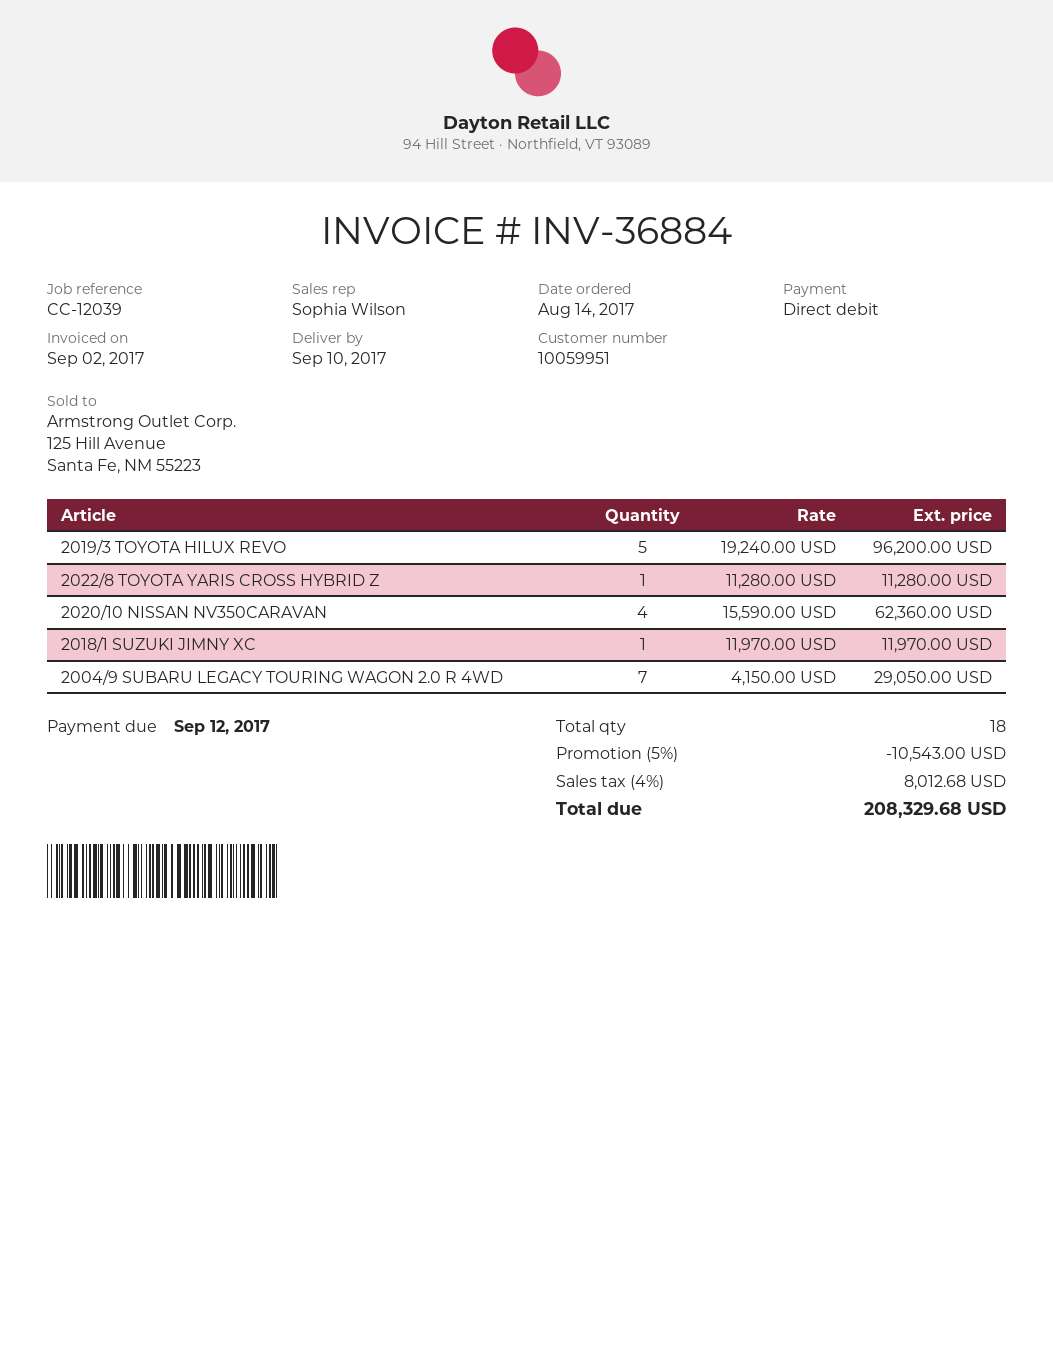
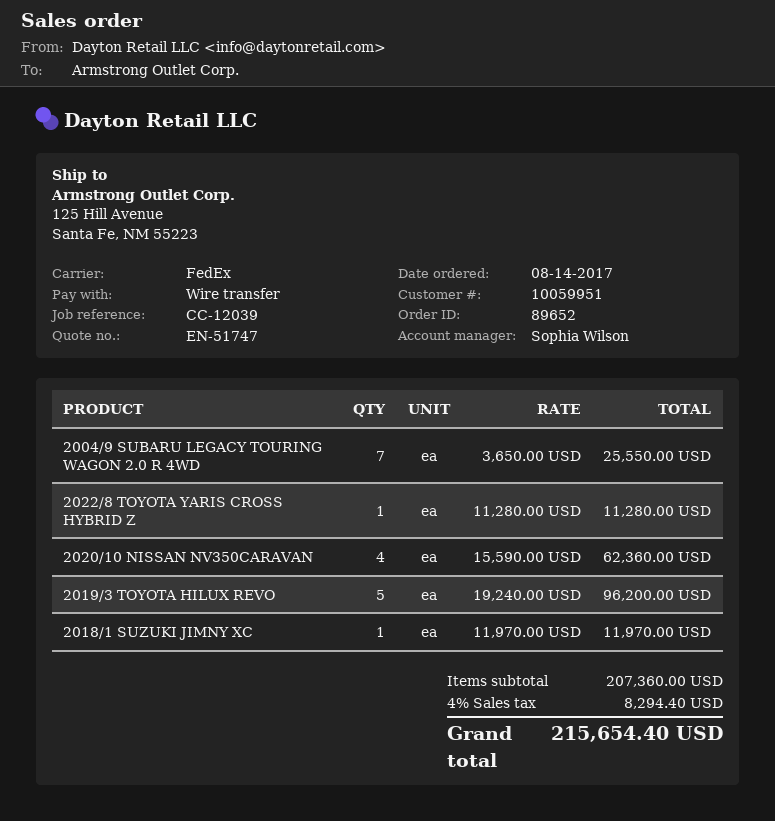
payment method: direct debit -> bank transfer
2004/9 SUBARU LEGACY TOURING WAGON 2.0 R 4WD: 7 x 4150.00 = 29050.00 -> 7 x 3650.00 = 25550.00
discount: 5% = 10543.00 -> none
tax: 4% = 8012.68 -> 4% = 8294.40
total: 208329.68 -> 215654.40

